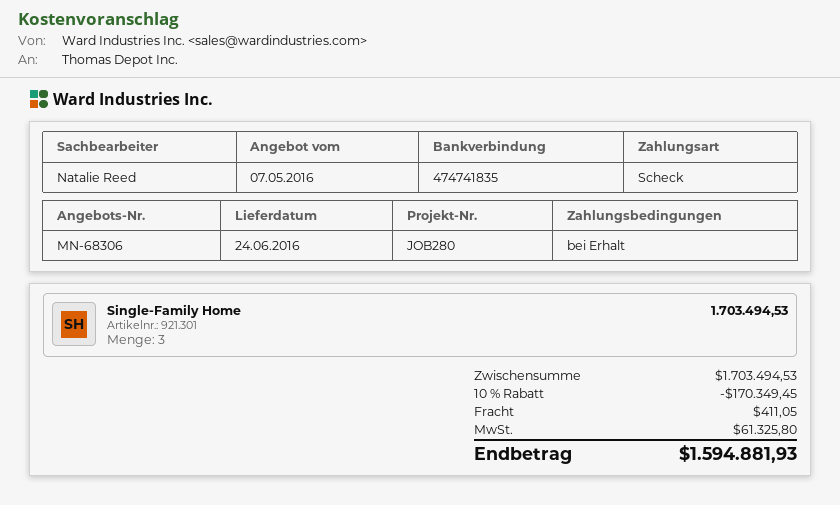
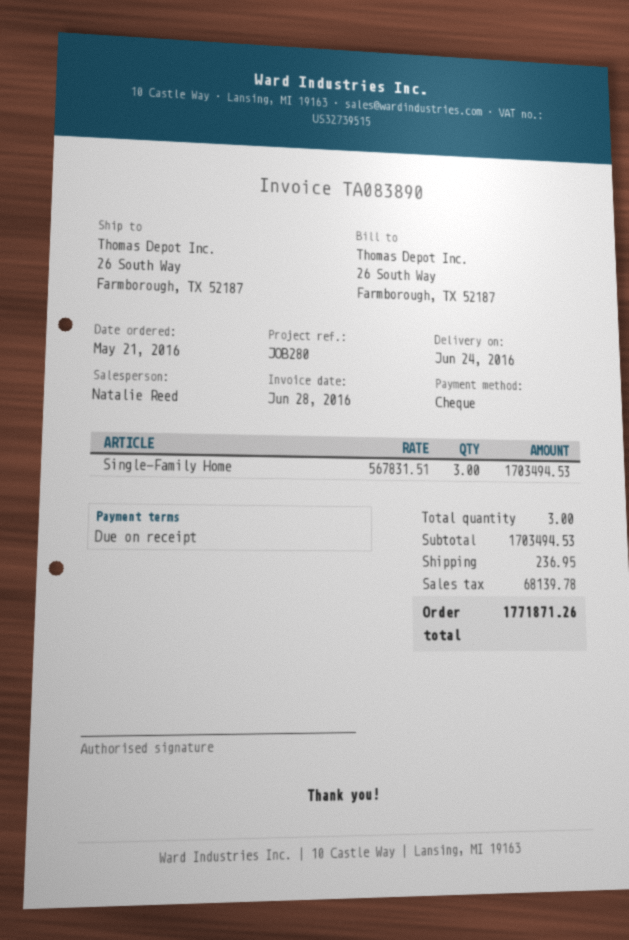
discount: 10% = 170349.45 -> none
shipping: 411.05 -> 236.95
tax: 61325.80 -> 68139.78
total: 1594881.93 -> 1771871.26

